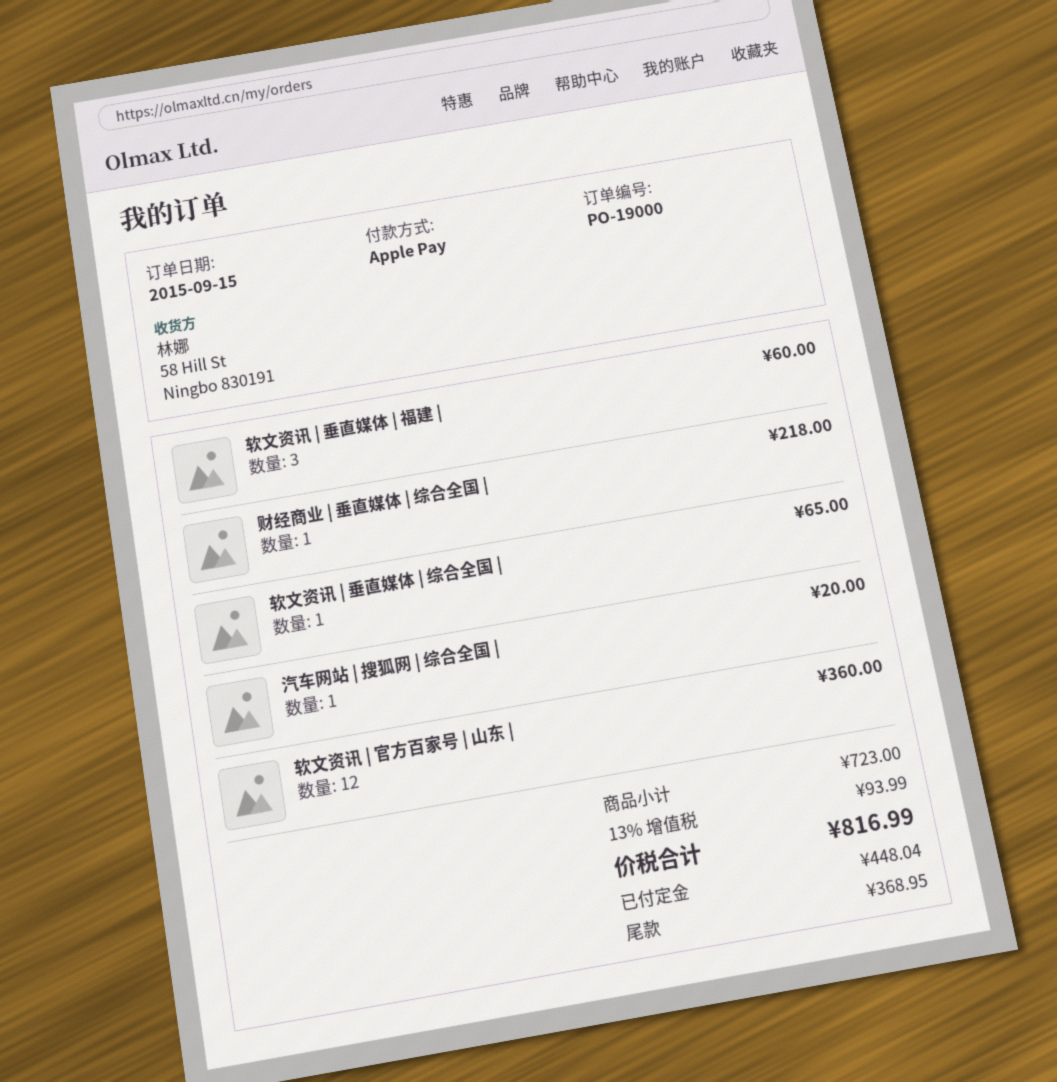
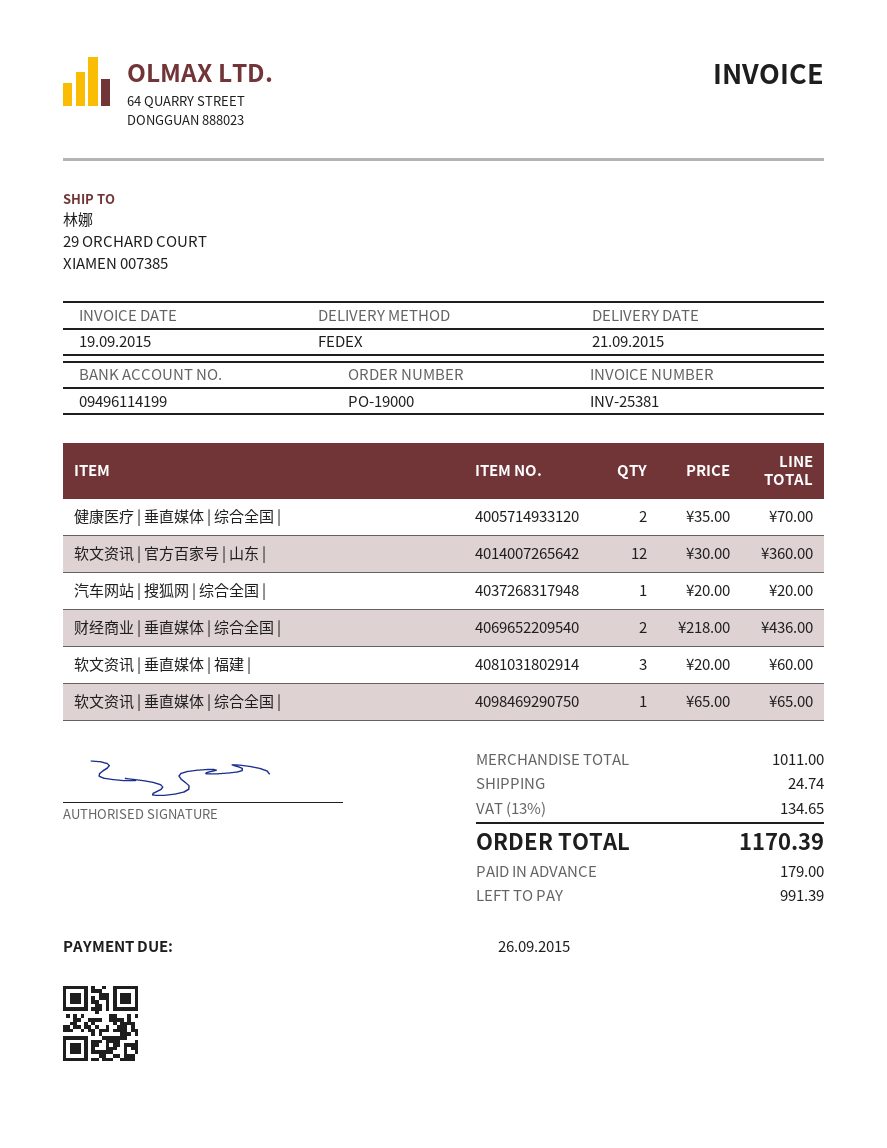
ship to: 58 Hill St, Ningbo 830191 -> 29 ORCHARD COURT, XIAMEN 007385
财经商业 | 垂直媒体 | 综合全国 |: 1 for 218.00 -> 2 for 436.00
健康医疗 | 垂直媒体 | 综合全国 |: none -> 2 for 70.00
subtotal: 723.00 -> 1011.00
shipping: none -> 24.74
tax: 13% = 93.99 -> 13% = 134.65
total: 816.99 -> 1170.39
deposit: 448.04 -> 179.00
balance: 368.95 -> 991.39

